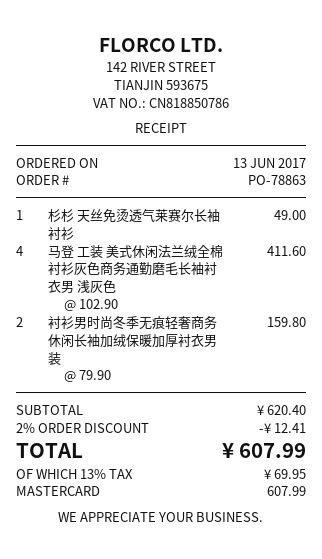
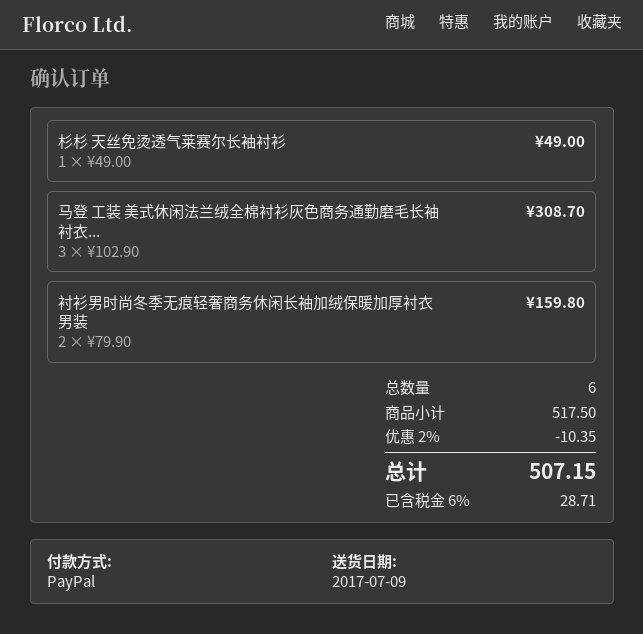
payment method: Mastercard -> PayPal
马登 工装 美式休闲法兰绒全棉衬衫灰色商务通勤磨毛长袖衬衣男 浅灰色: 4 x 102.90 = 411.60 -> 3 x 102.90 = 308.70
subtotal: 620.40 -> 517.50
discount: 2% = 12.41 -> 2% = 10.35
tax: 13% = 69.95 -> 6% = 28.71
total: 607.99 -> 507.15

